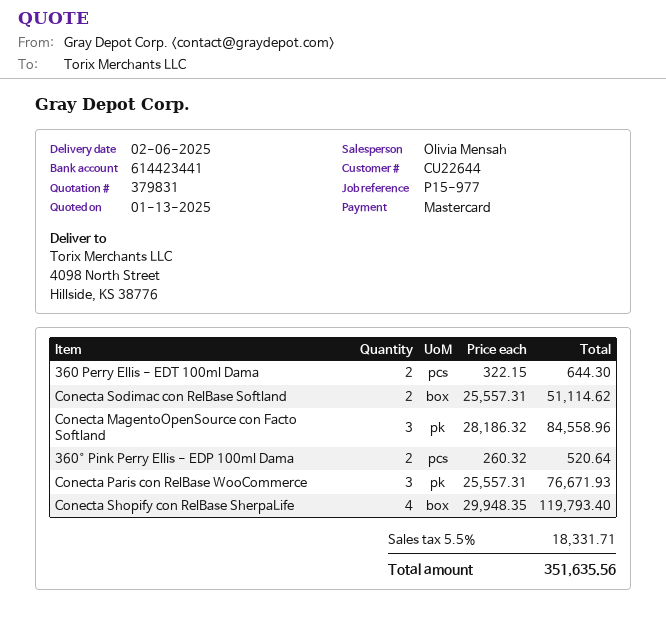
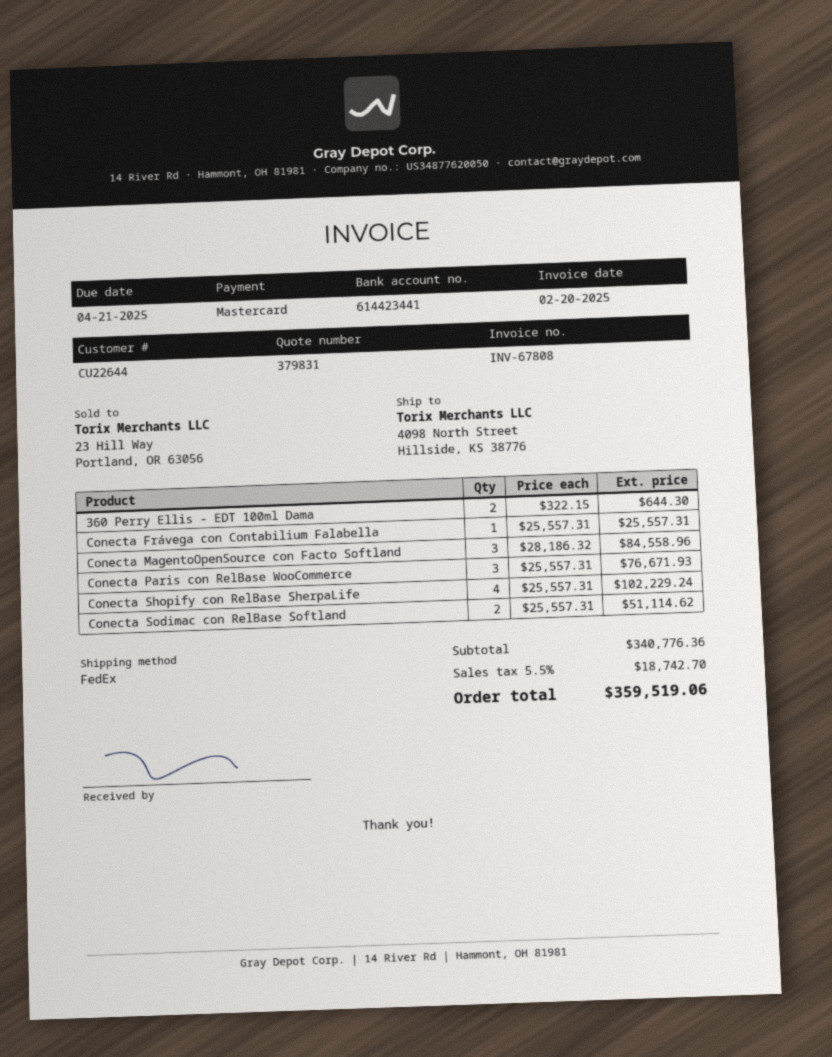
360° Pink Perry Ellis - EDP 100ml Dama: 2 x 260.32 = 520.64 -> none
Conecta Shopify con RelBase SherpaLife: 4 x 29948.35 = 119793.40 -> 4 x 25557.31 = 102229.24
Conecta Frávega con Contabilium Falabella: none -> 1 x 25557.31 = 25557.31
tax: 5.5% = 18331.71 -> 5.5% = 18742.70
total: 351635.56 -> 359519.06

